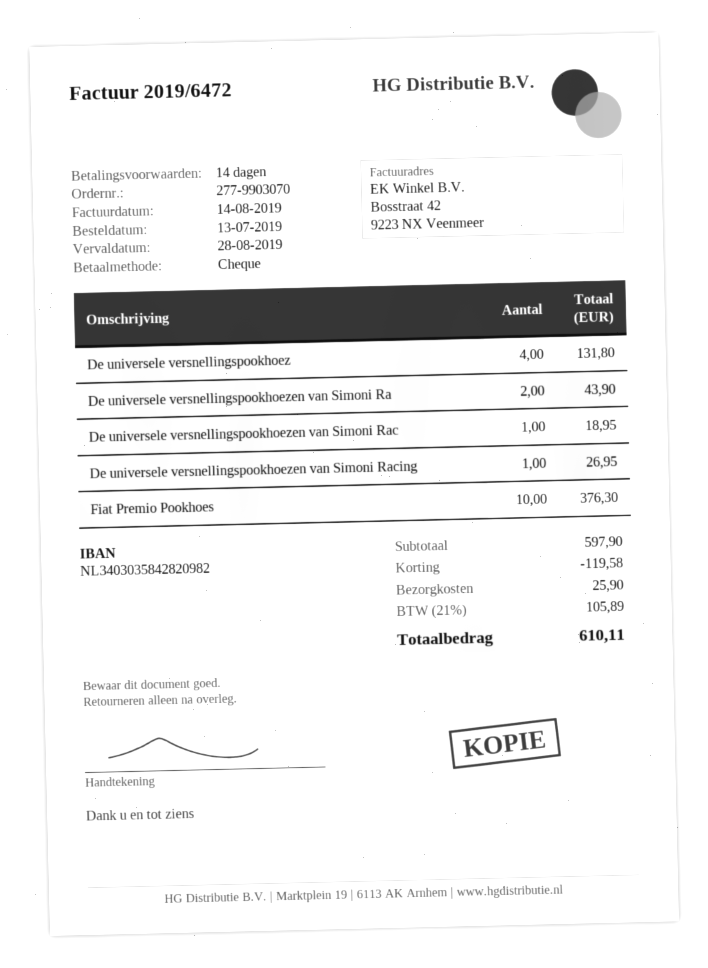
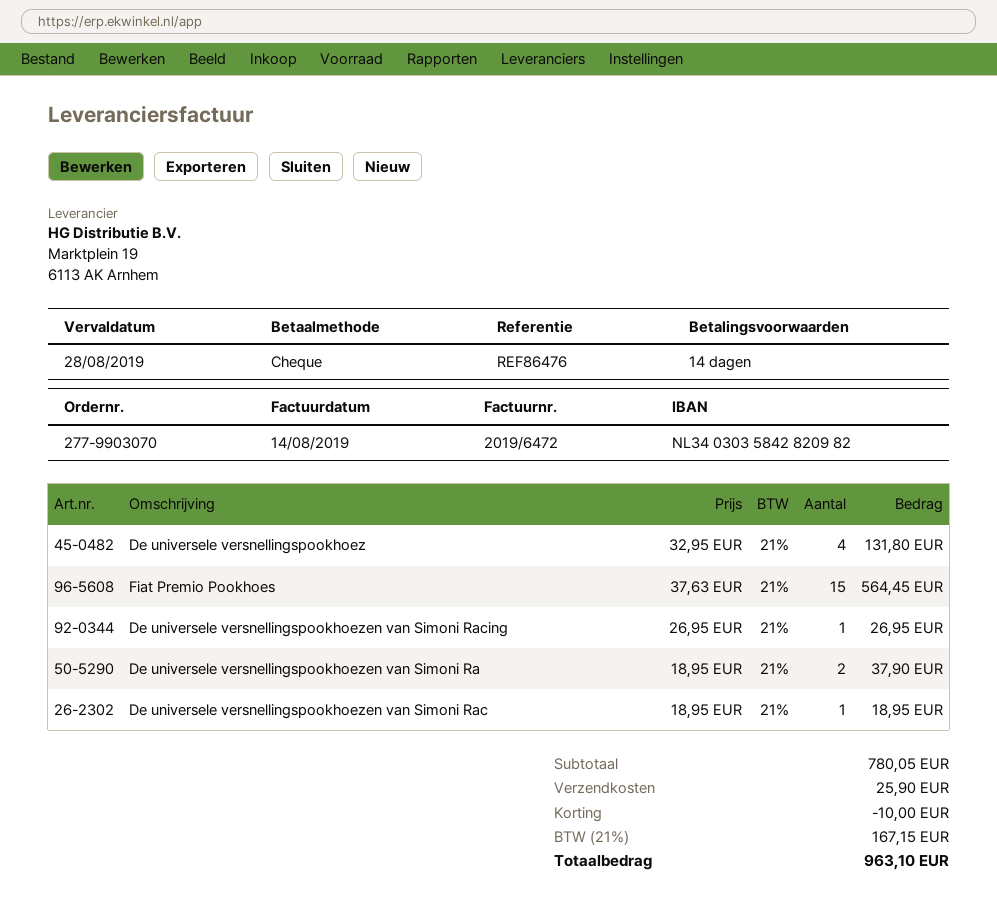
De universele versnellingspookhoezen van Simoni Ra: 2 for 43.90 -> 2 for 37.90
Fiat Premio Pookhoes: 10 for 376.30 -> 15 for 564.45
subtotal: 597.90 -> 780.05
discount: 119.58 -> 10.00
tax: 21% = 105.89 -> 21% = 167.15
total: 610.11 -> 963.10

